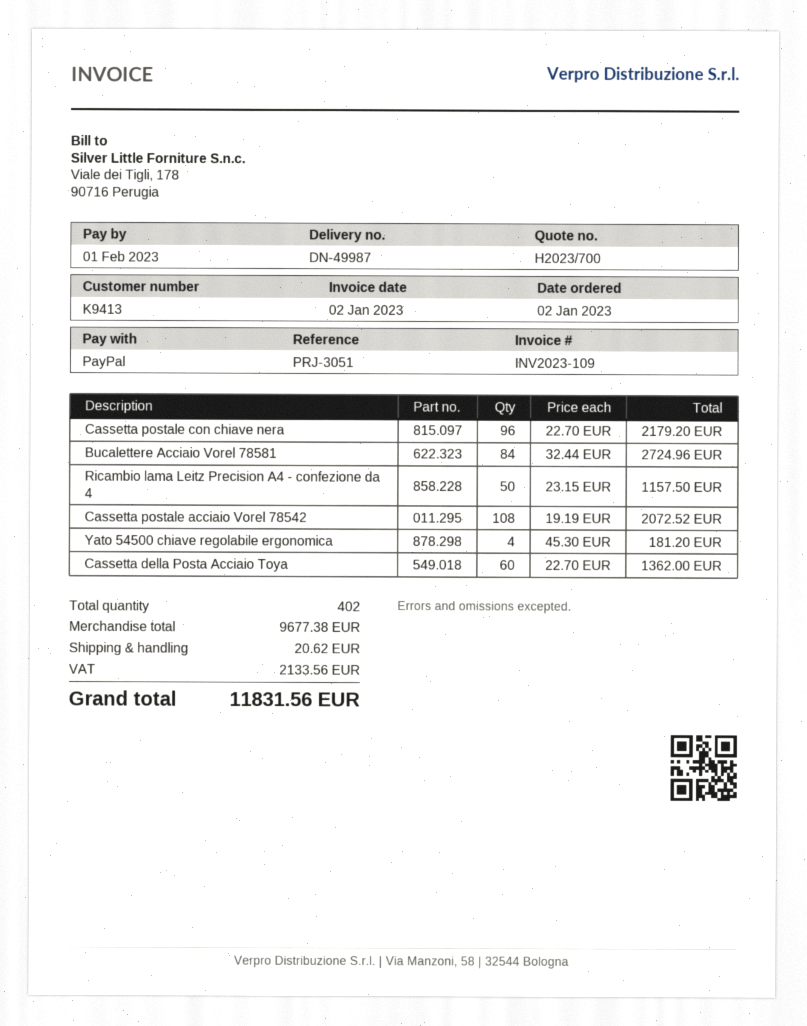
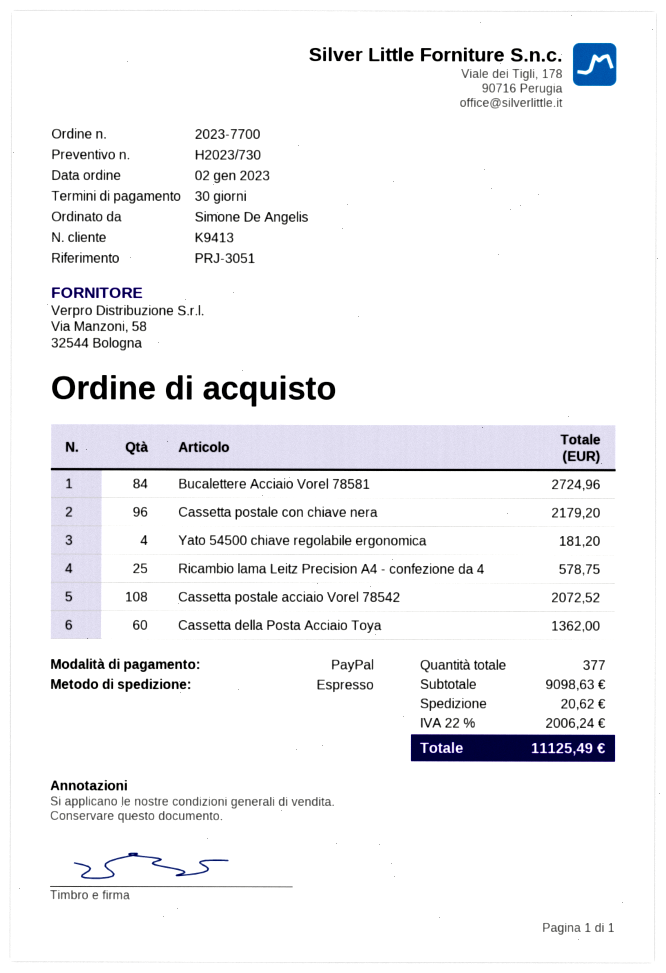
quote number: H2023/700 -> H2023/730
Ricambio lama Leitz Precision A4 - confezione da 4: 50 for 1157.50 -> 25 for 578.75
total quantity: 402 -> 377
subtotal: 9677.38 -> 9098.63
tax: 2133.56 -> 2006.24
total: 11831.56 -> 11125.49

